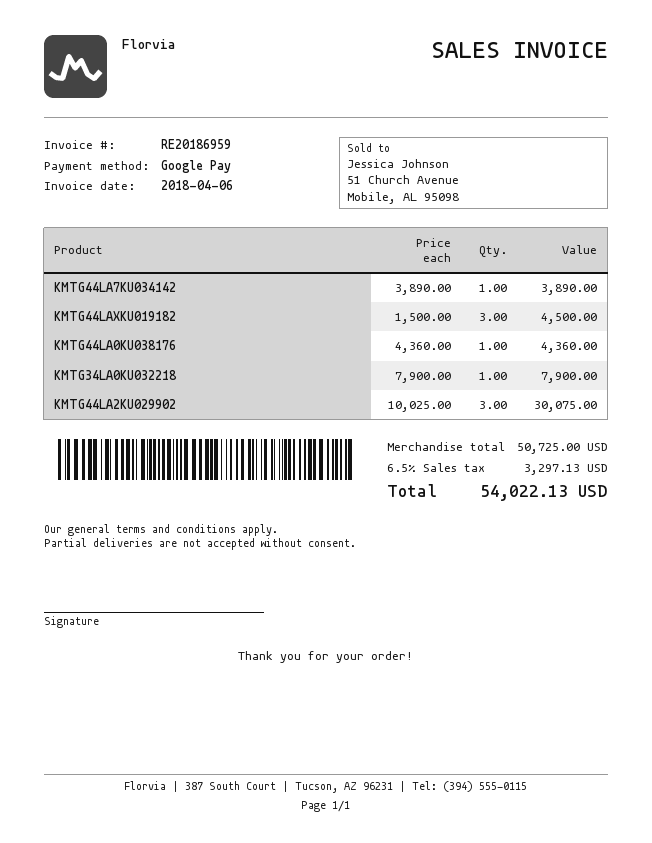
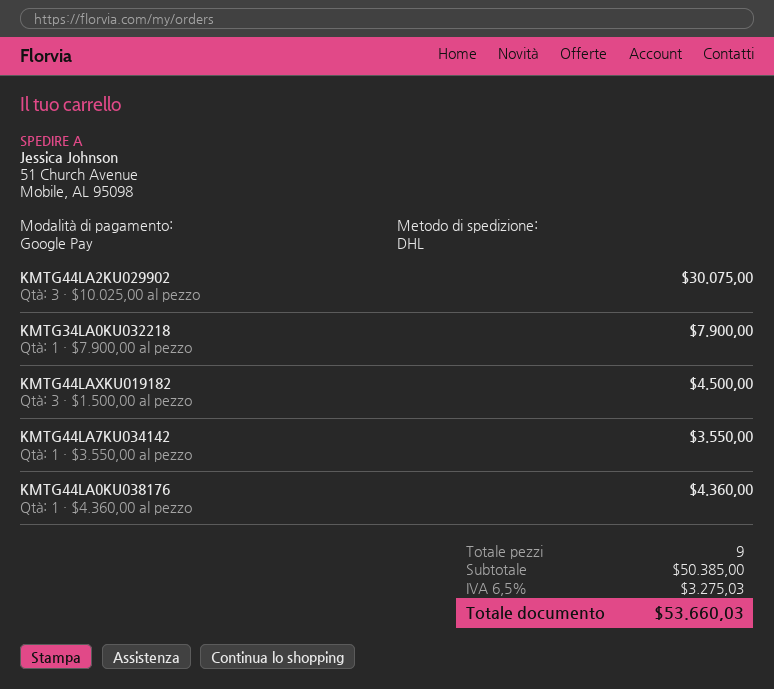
KMTG44LA7KU034142: 1 x 3890.00 = 3890.00 -> 1 x 3550.00 = 3550.00
subtotal: 50725.00 -> 50385.00
tax: 6.5% = 3297.13 -> 6.5% = 3275.03
total: 54022.13 -> 53660.03

